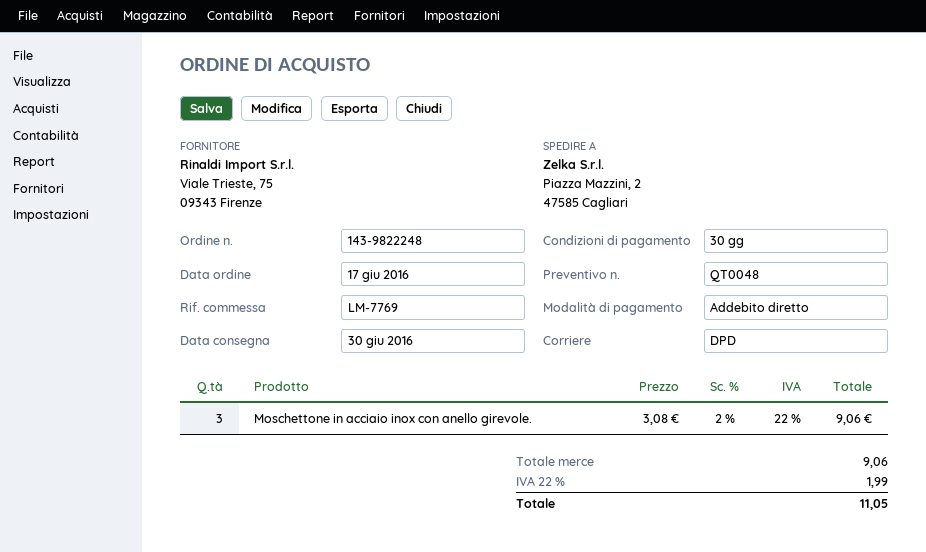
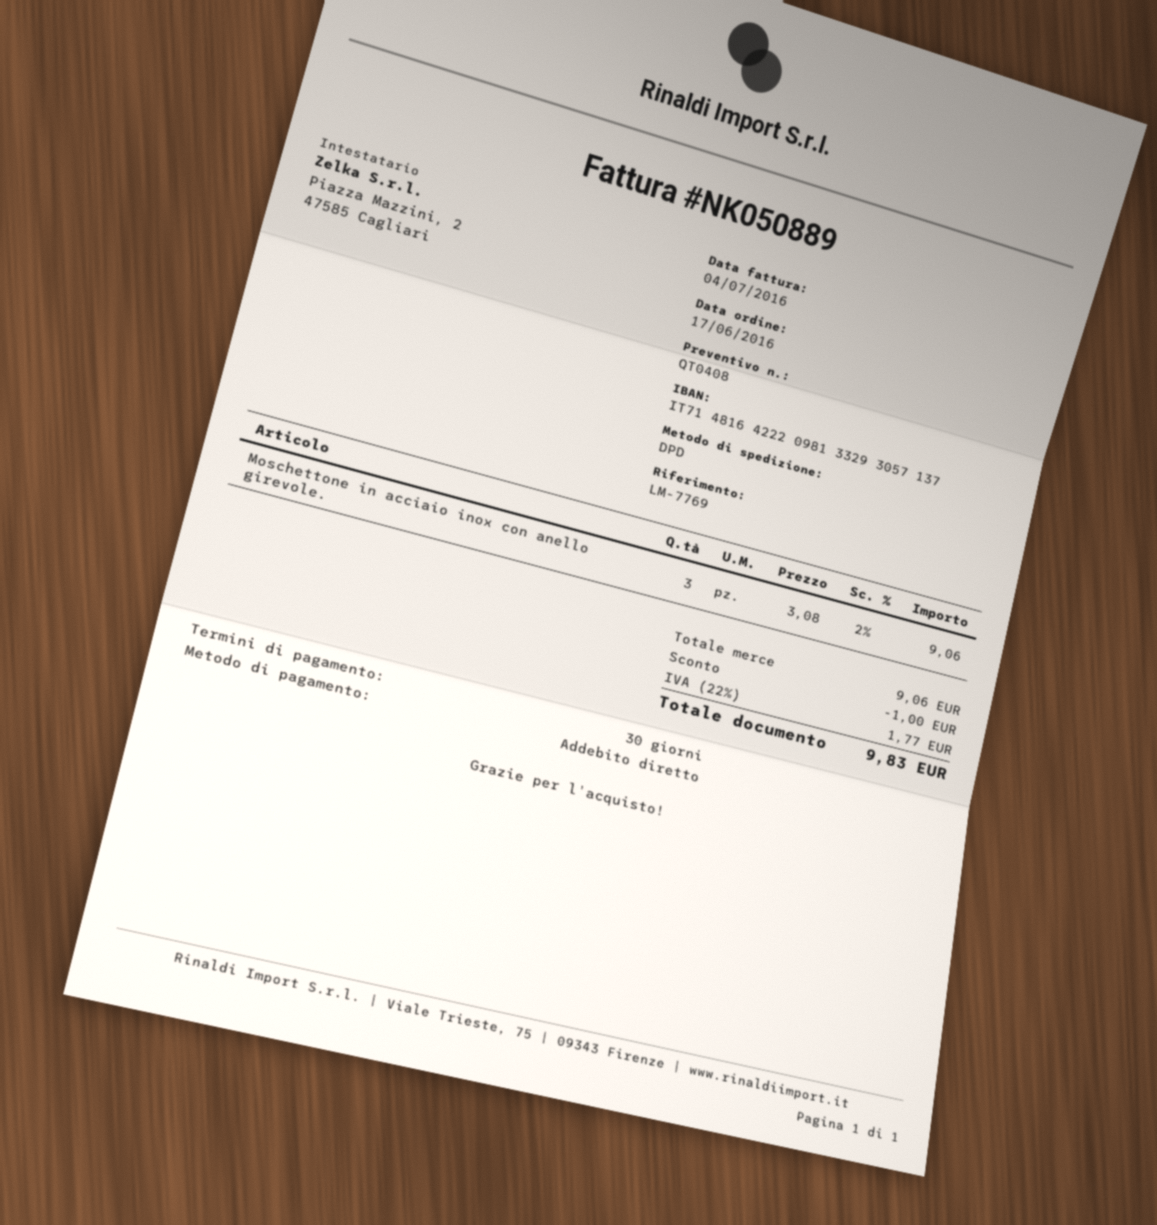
quote number: QT0048 -> QT0408
discount: none -> 1.00
tax: 22% = 1.99 -> 22% = 1.77
total: 11.05 -> 9.83

